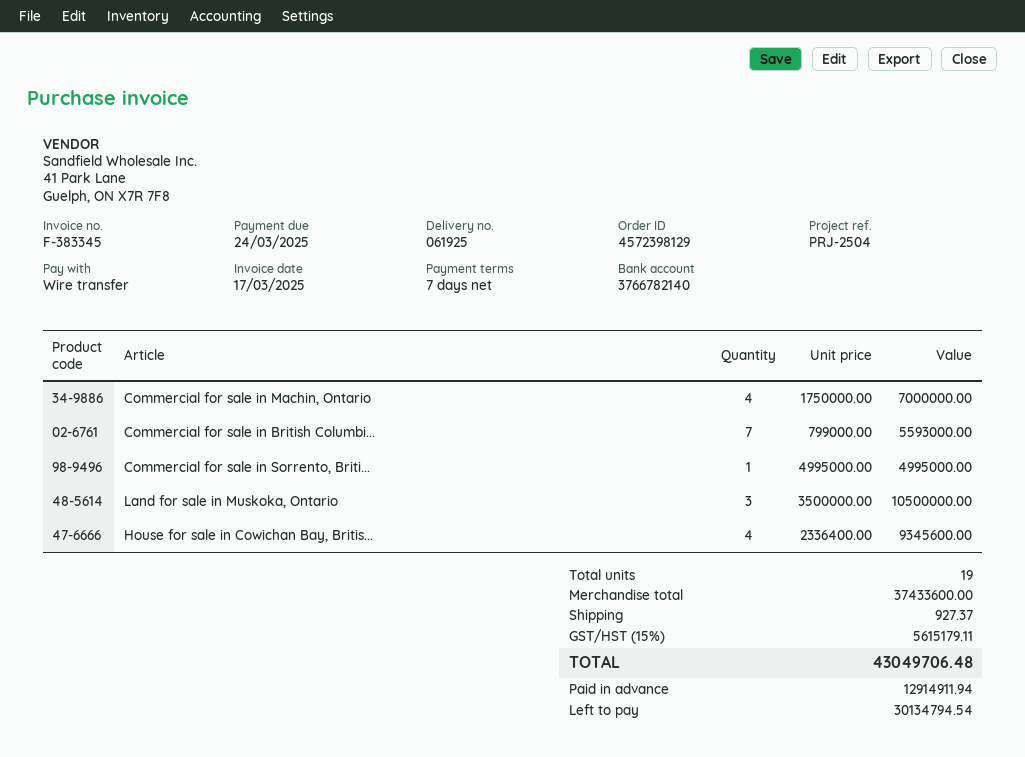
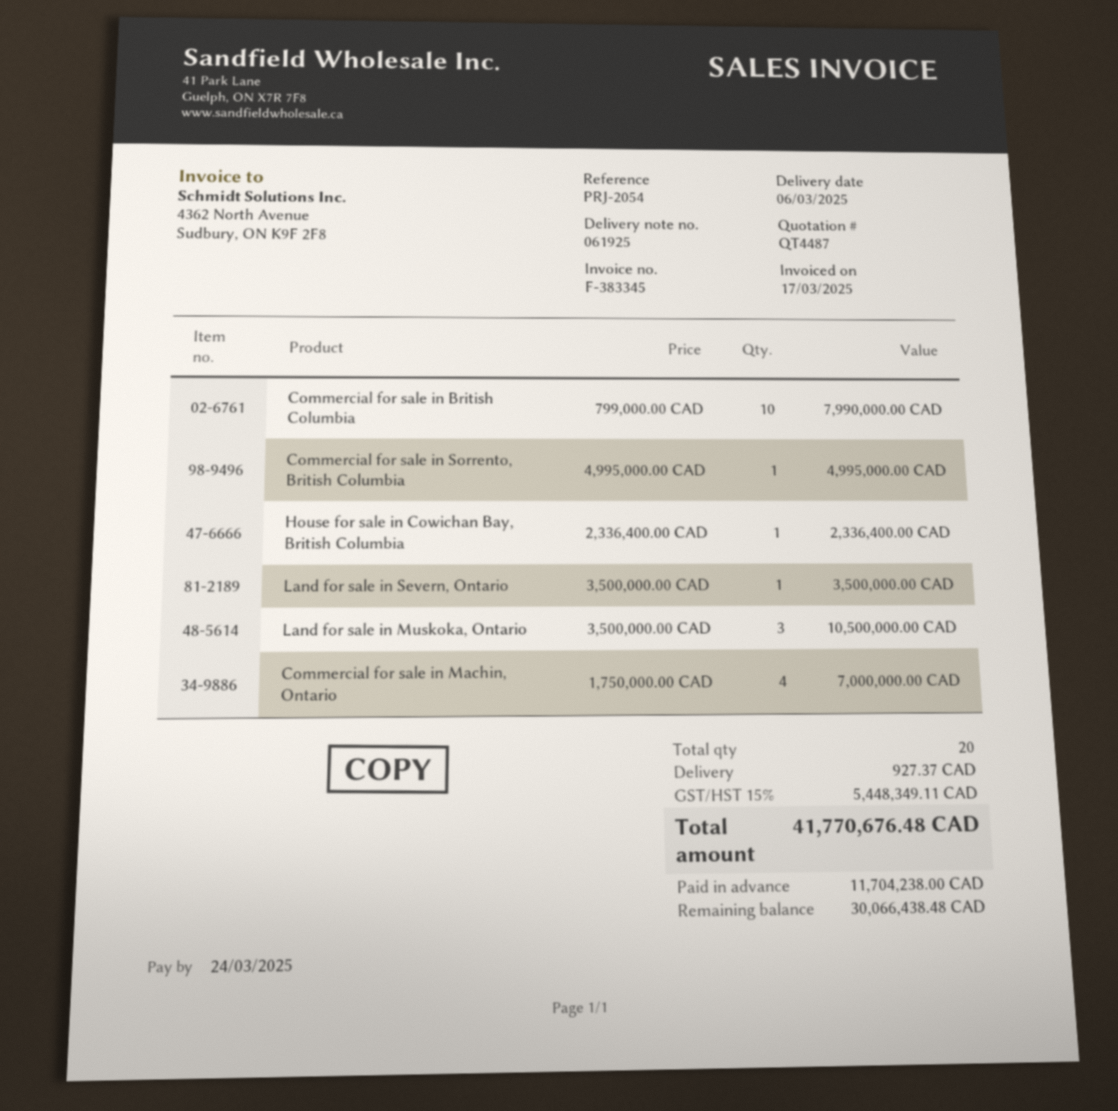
reference: PRJ-2504 -> PRJ-2054
Commercial for sale in British Columbi...: 7 x 799000.00 = 5593000.00 -> 10 x 799000.00 = 7990000.00
House for sale in Cowichan Bay, Britis...: 4 x 2336400.00 = 9345600.00 -> 1 x 2336400.00 = 2336400.00
Land for sale in Severn, Ontario: none -> 1 x 3500000.00 = 3500000.00
total quantity: 19 -> 20
tax: 15% = 5615179.11 -> 15% = 5448349.11
total: 43049706.48 -> 41770676.48
deposit: 12914911.94 -> 11704238.00
balance: 30134794.54 -> 30066438.48

